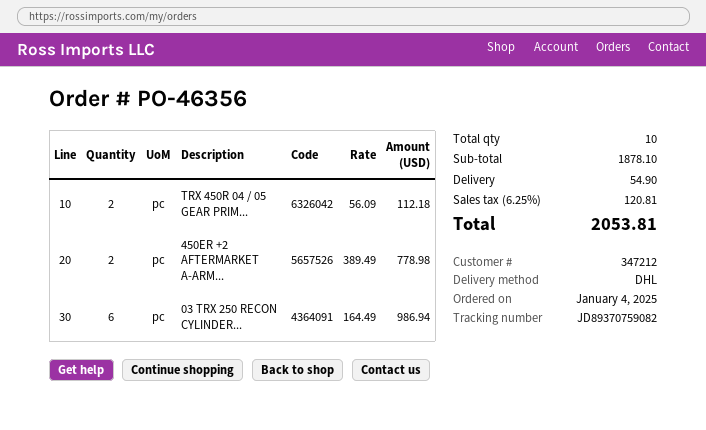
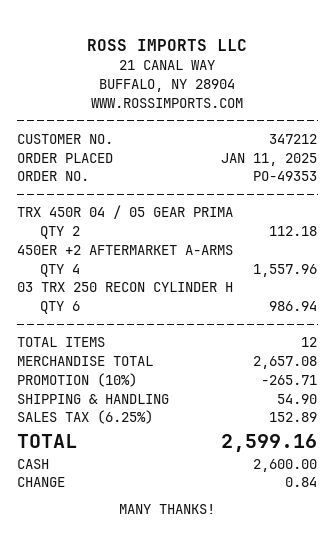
order number: PO-46356 -> PO-49353
order date: 2025-01-04 -> 2025-01-11
450ER +2 AFTERMARKET A-ARM...: 2 for 778.98 -> 4 for 1557.96
total quantity: 10 -> 12
subtotal: 1878.10 -> 2657.08
discount: none -> 10% = 265.71
tax: 6.25% = 120.81 -> 6.25% = 152.89
total: 2053.81 -> 2599.16

